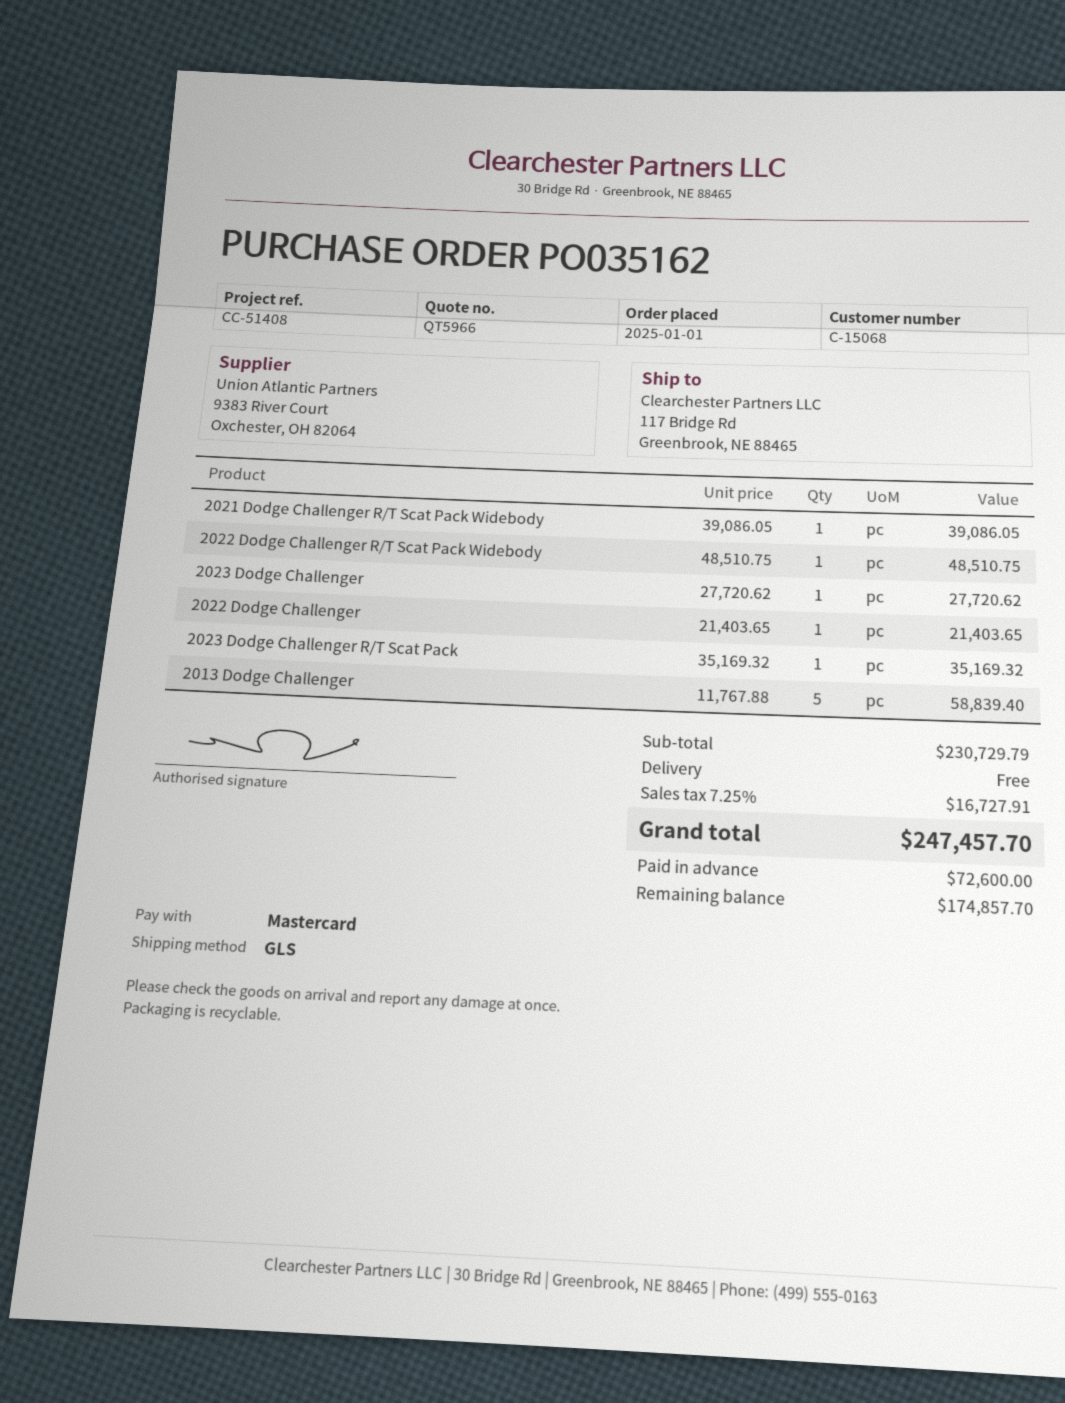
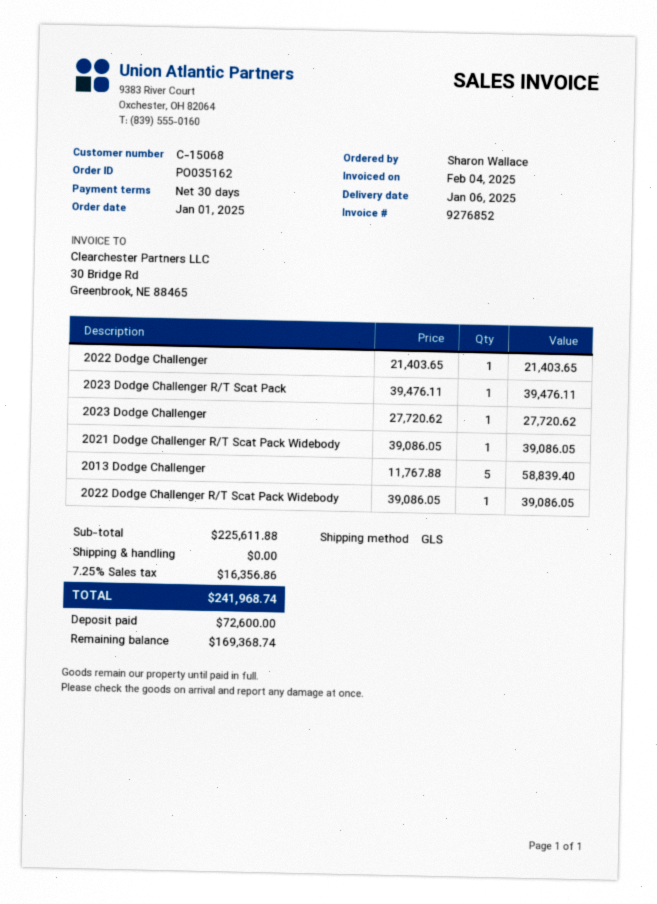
2022 Dodge Challenger R/T Scat Pack Widebody: 1 x 48510.75 = 48510.75 -> 1 x 39086.05 = 39086.05
2023 Dodge Challenger R/T Scat Pack: 1 x 35169.32 = 35169.32 -> 1 x 39476.11 = 39476.11
subtotal: 230729.79 -> 225611.88
tax: 7.25% = 16727.91 -> 7.25% = 16356.86
total: 247457.70 -> 241968.74
balance: 174857.70 -> 169368.74

